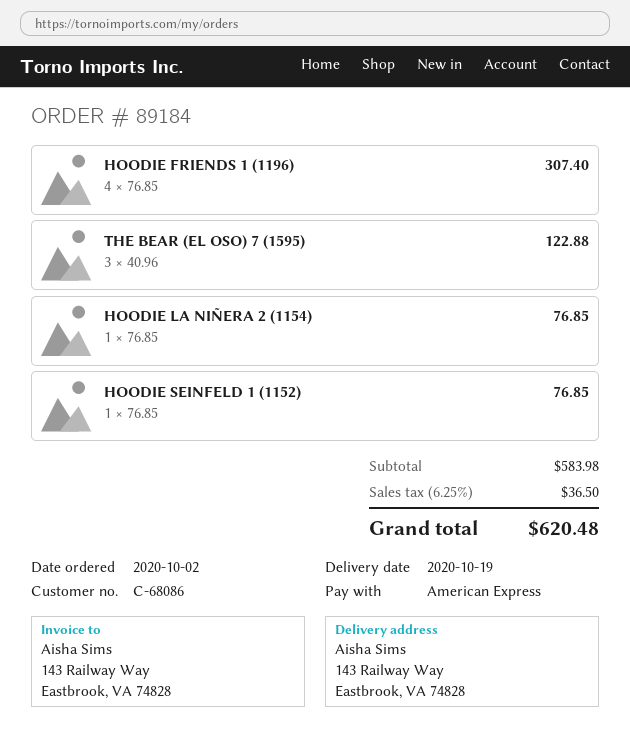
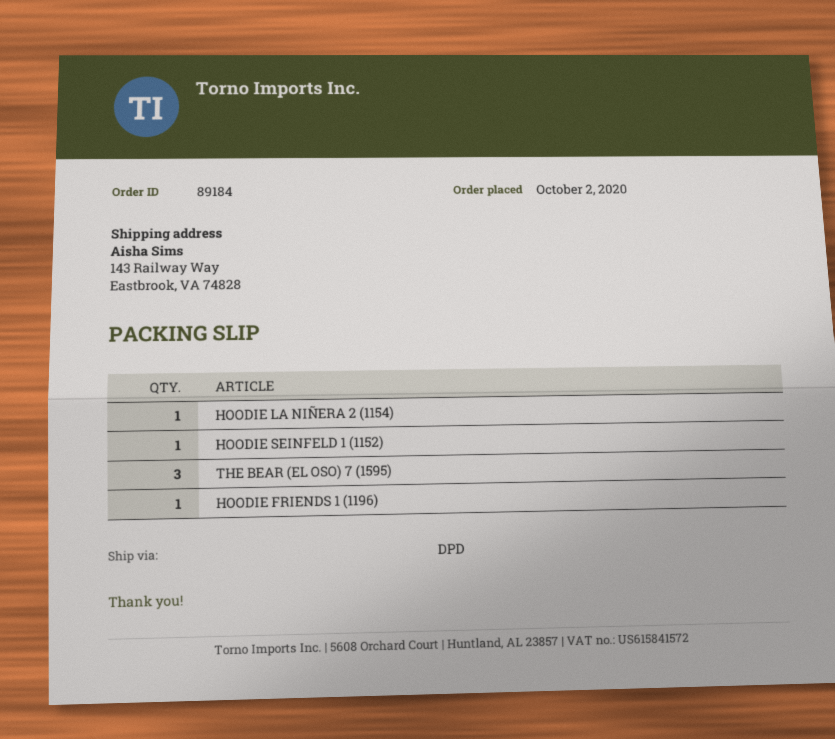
HOODIE FRIENDS 1 (1196): 4 -> 1

